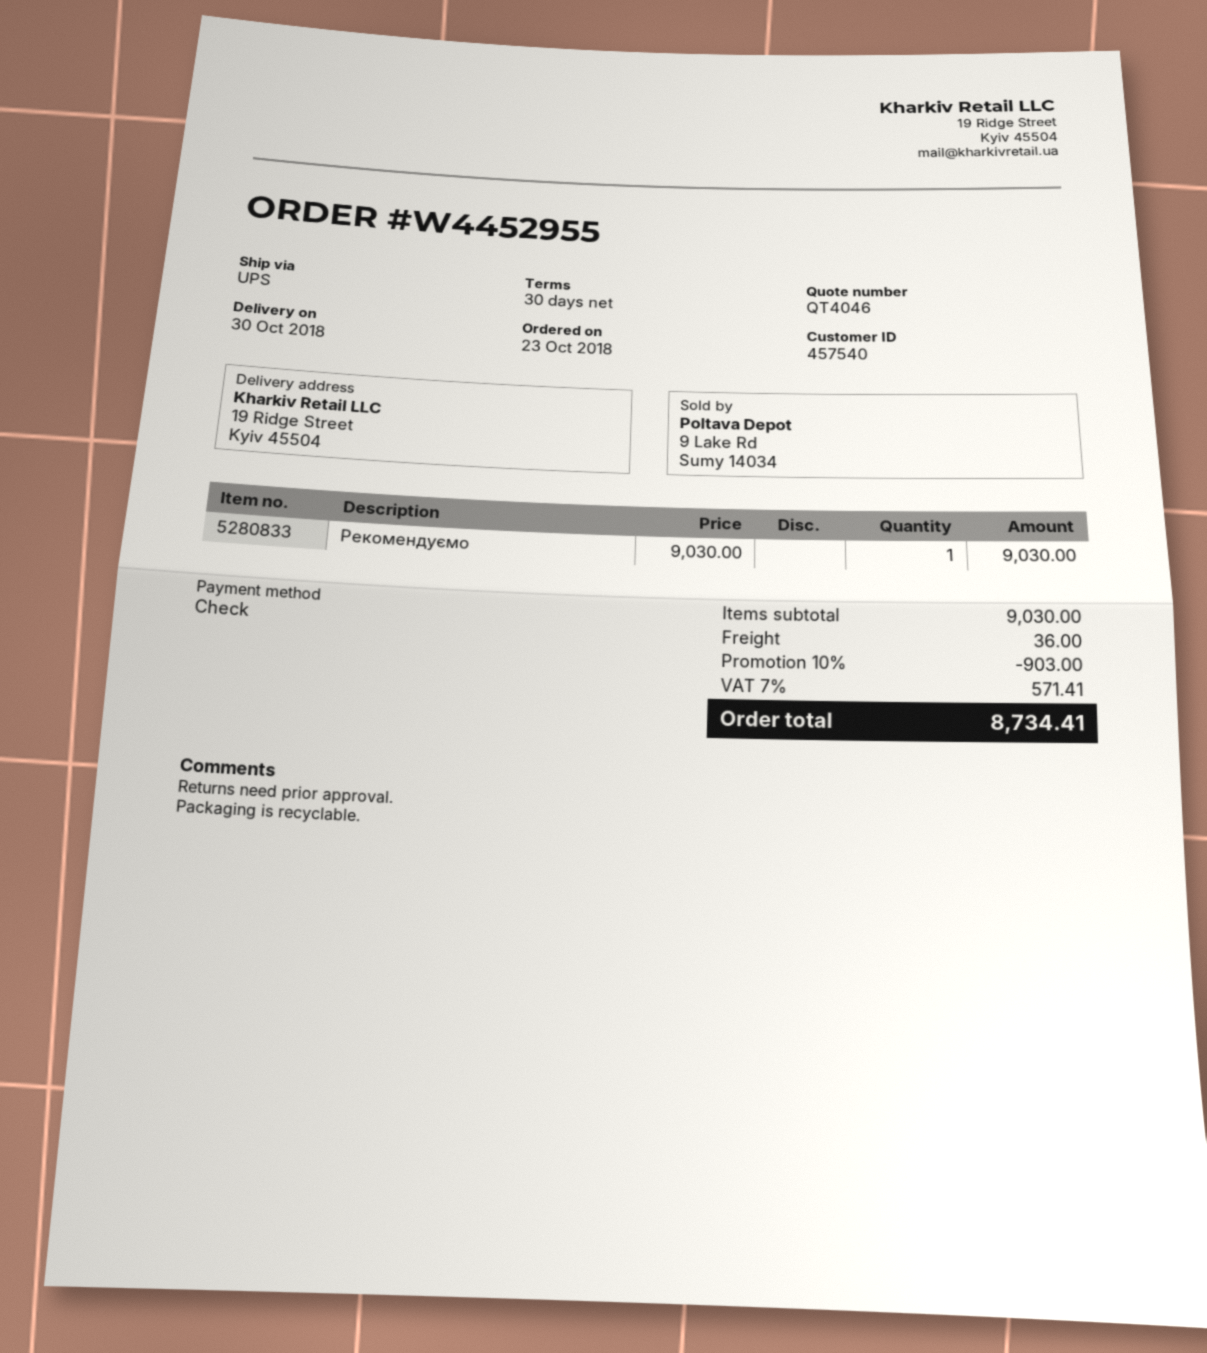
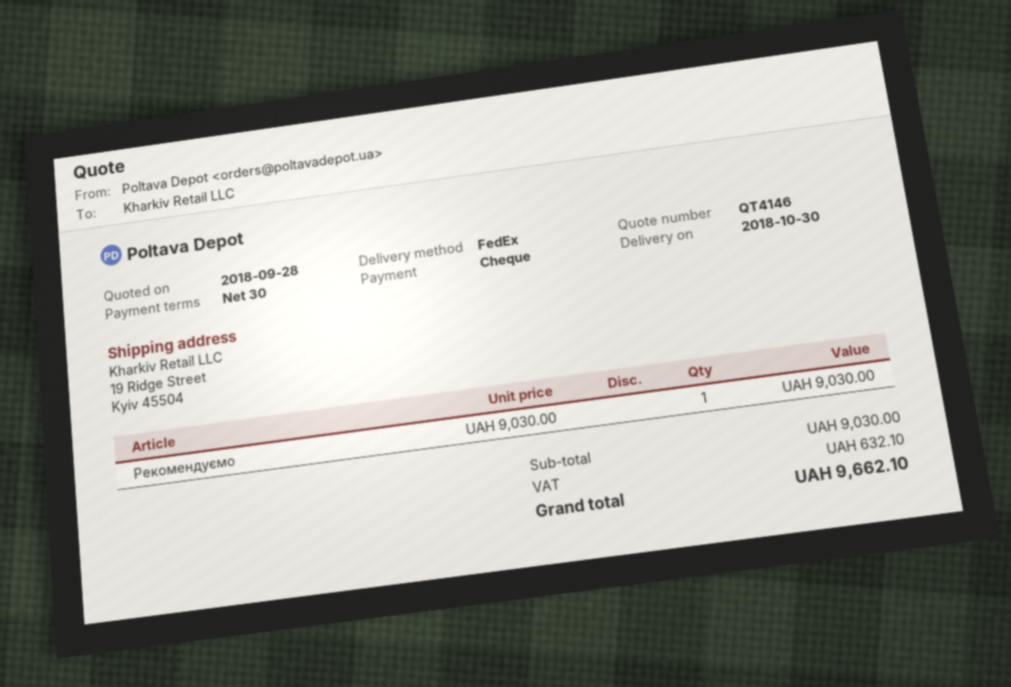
quote number: QT4046 -> QT4146
shipping method: UPS -> FedEx
discount: 10% = 903.00 -> none
shipping: 36.00 -> none
tax: 571.41 -> 632.10
total: 8734.41 -> 9662.10

